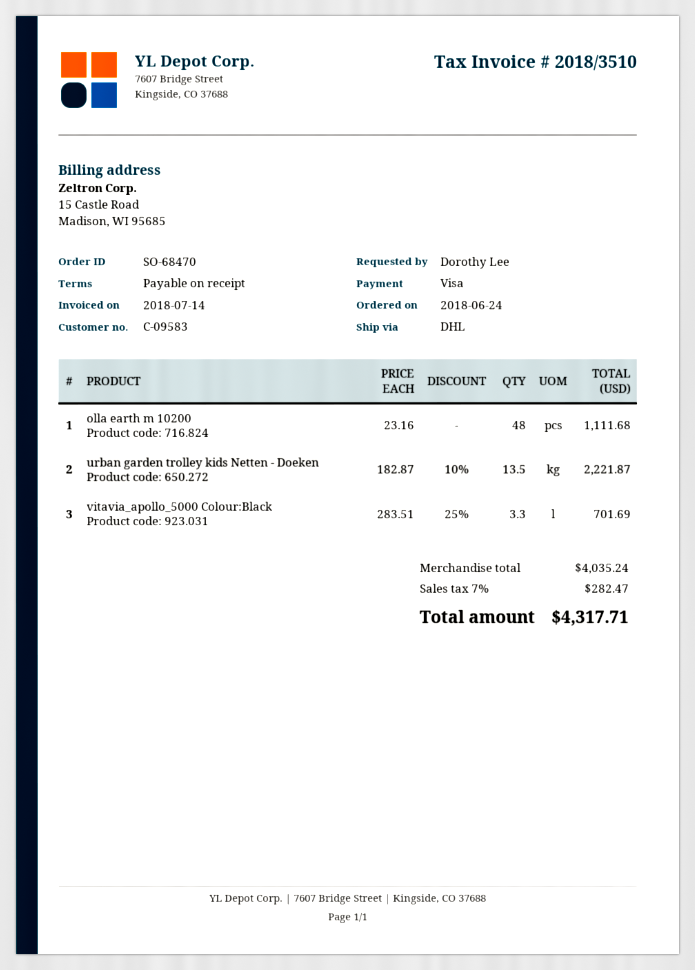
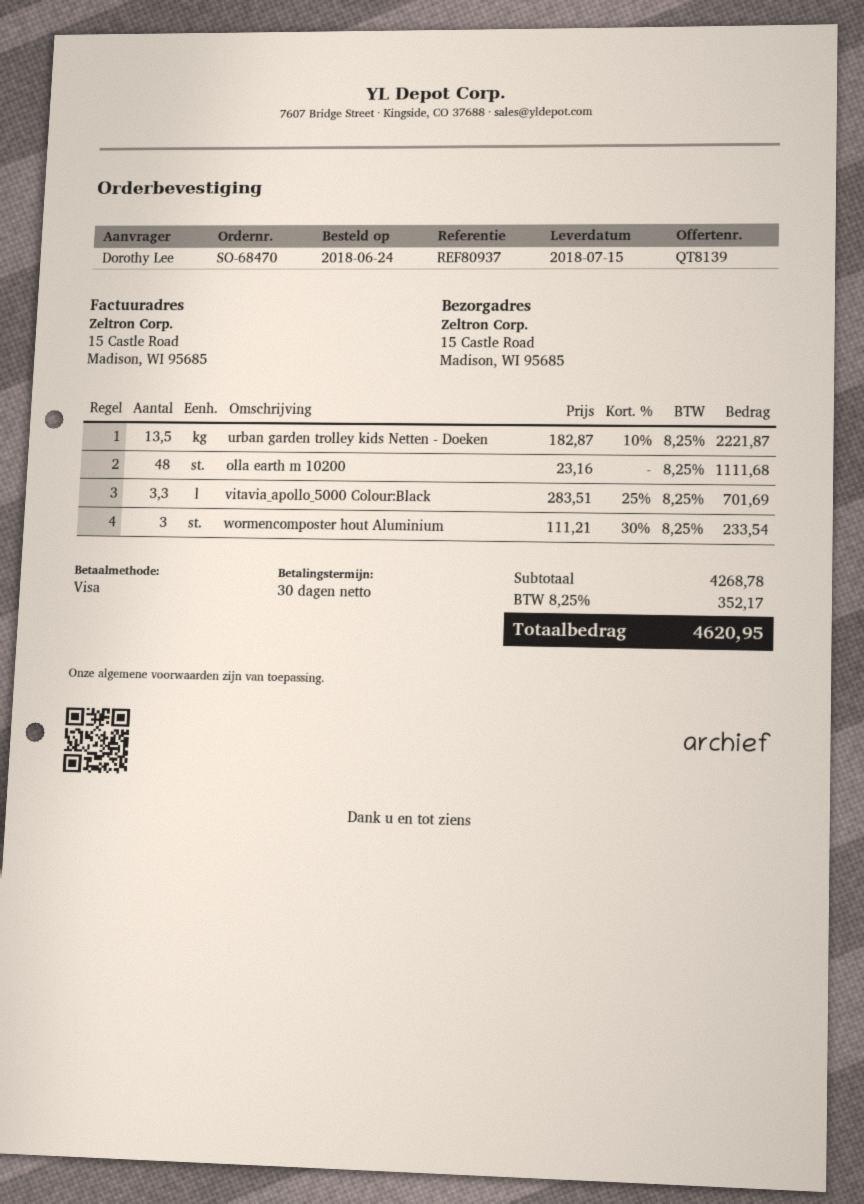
payment terms: on receipt -> 30 days
wormencomposter hout Aluminium: none -> 3 x 111.21 - 30% = 233.54
subtotal: 4035.24 -> 4268.78
tax: 7% = 282.47 -> 8.25% = 352.17
total: 4317.71 -> 4620.95

